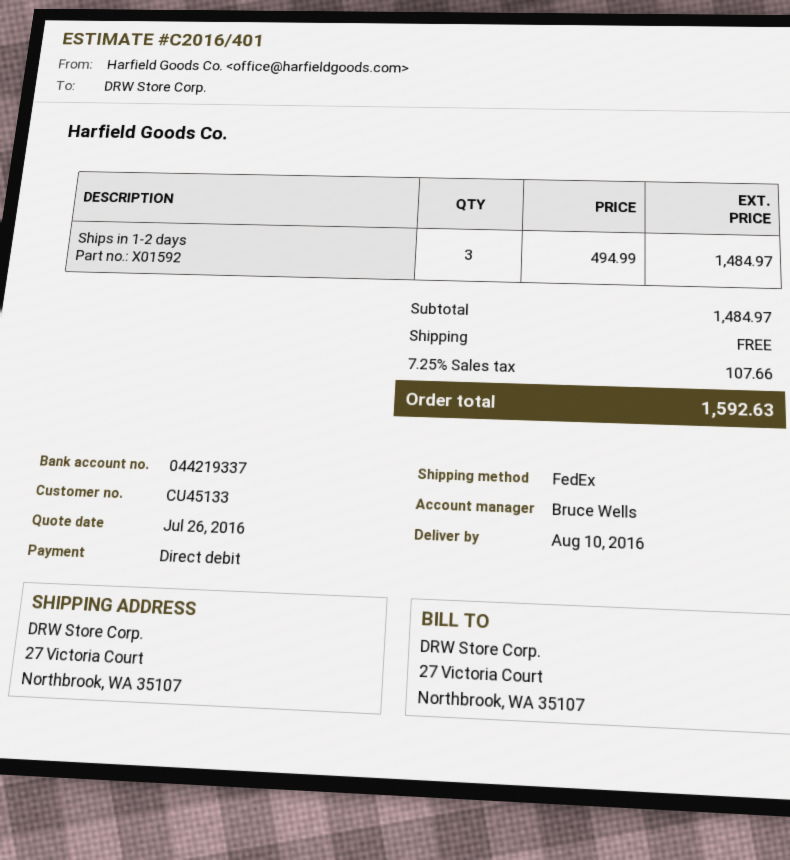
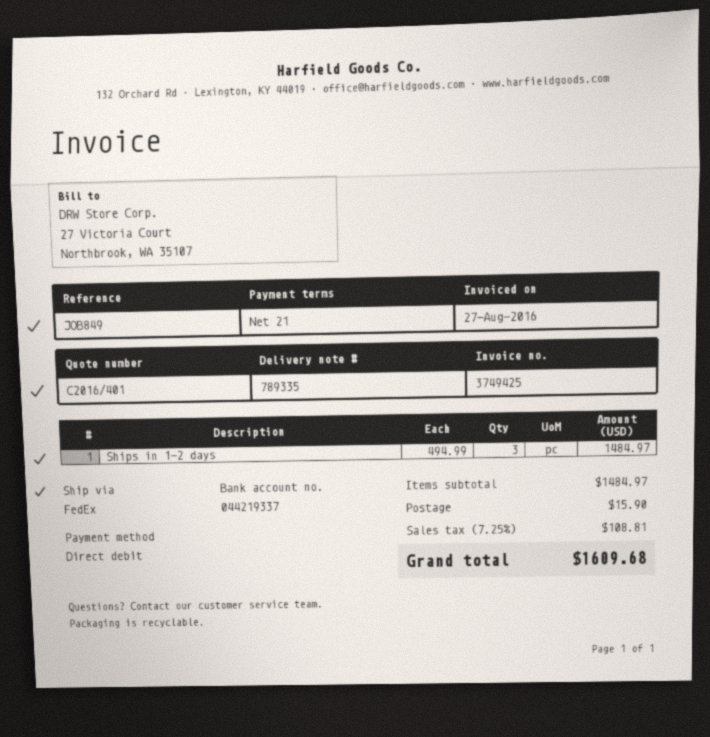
shipping: 0.00 -> 15.90
tax: 7.25% = 107.66 -> 7.25% = 108.81
total: 1592.63 -> 1609.68

